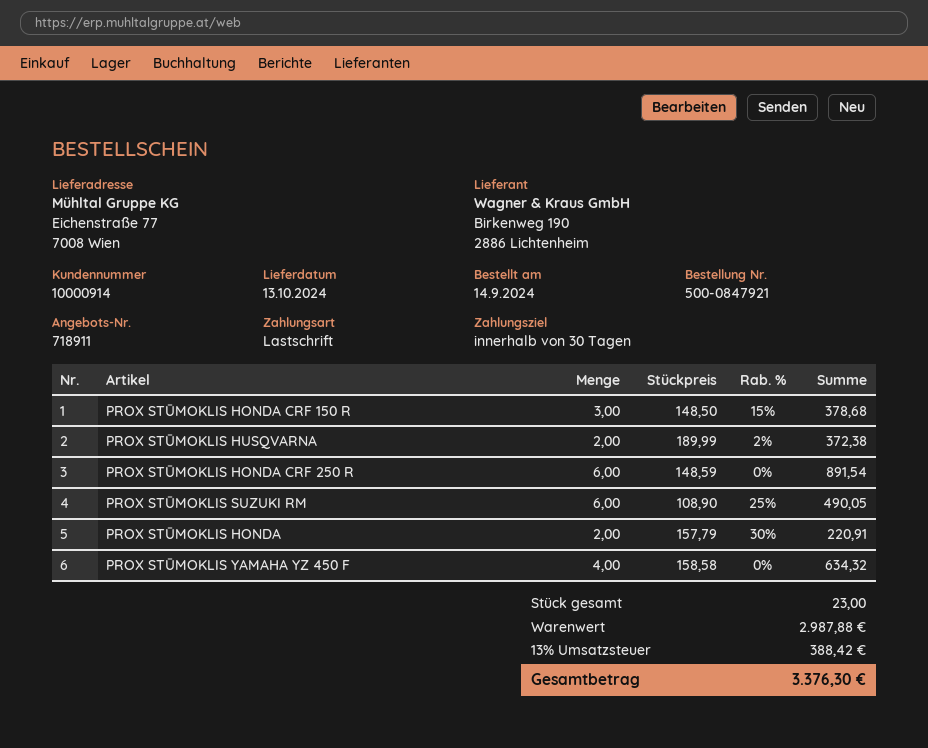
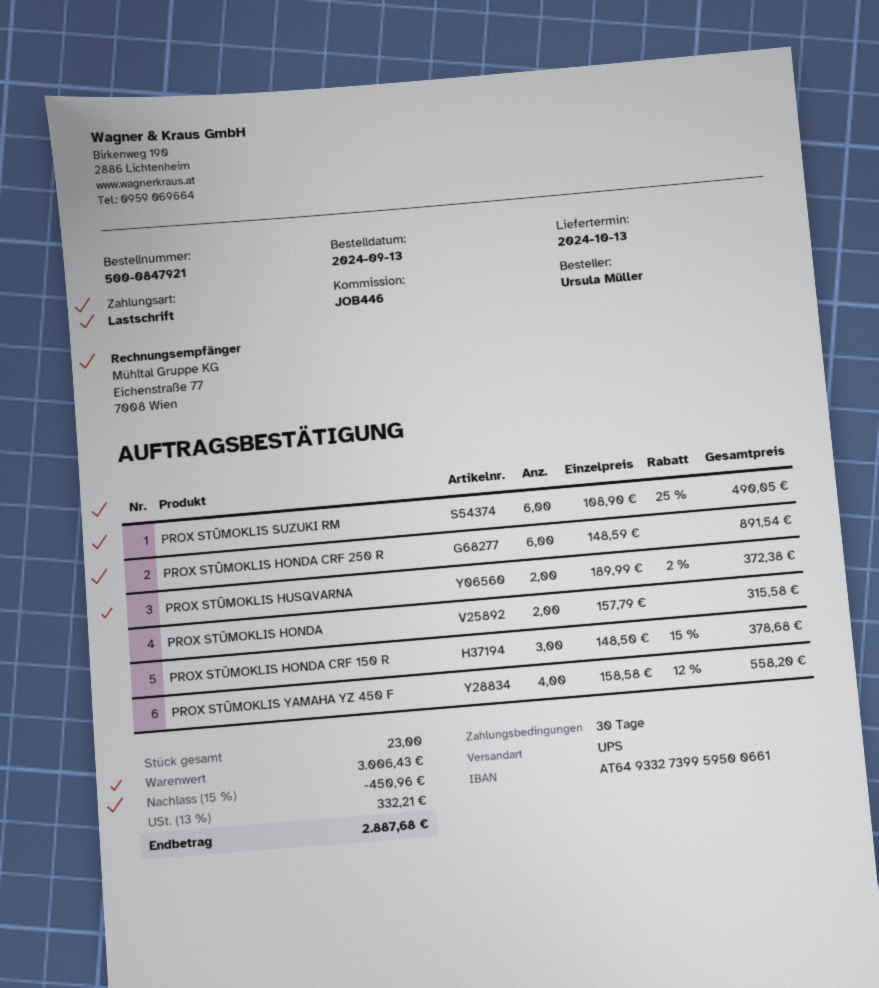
order date: 2024-09-14 -> 2024-09-13
PROX STŪMOKLIS HONDA: 2 x 157.79 - 30% = 220.91 -> 2 x 157.79 = 315.58
PROX STŪMOKLIS YAMAHA YZ 450 F: 4 x 158.58 = 634.32 -> 4 x 158.58 - 12% = 558.20
subtotal: 2987.88 -> 3006.43
discount: none -> 15% = 450.96
tax: 13% = 388.42 -> 13% = 332.21
total: 3376.30 -> 2887.68

